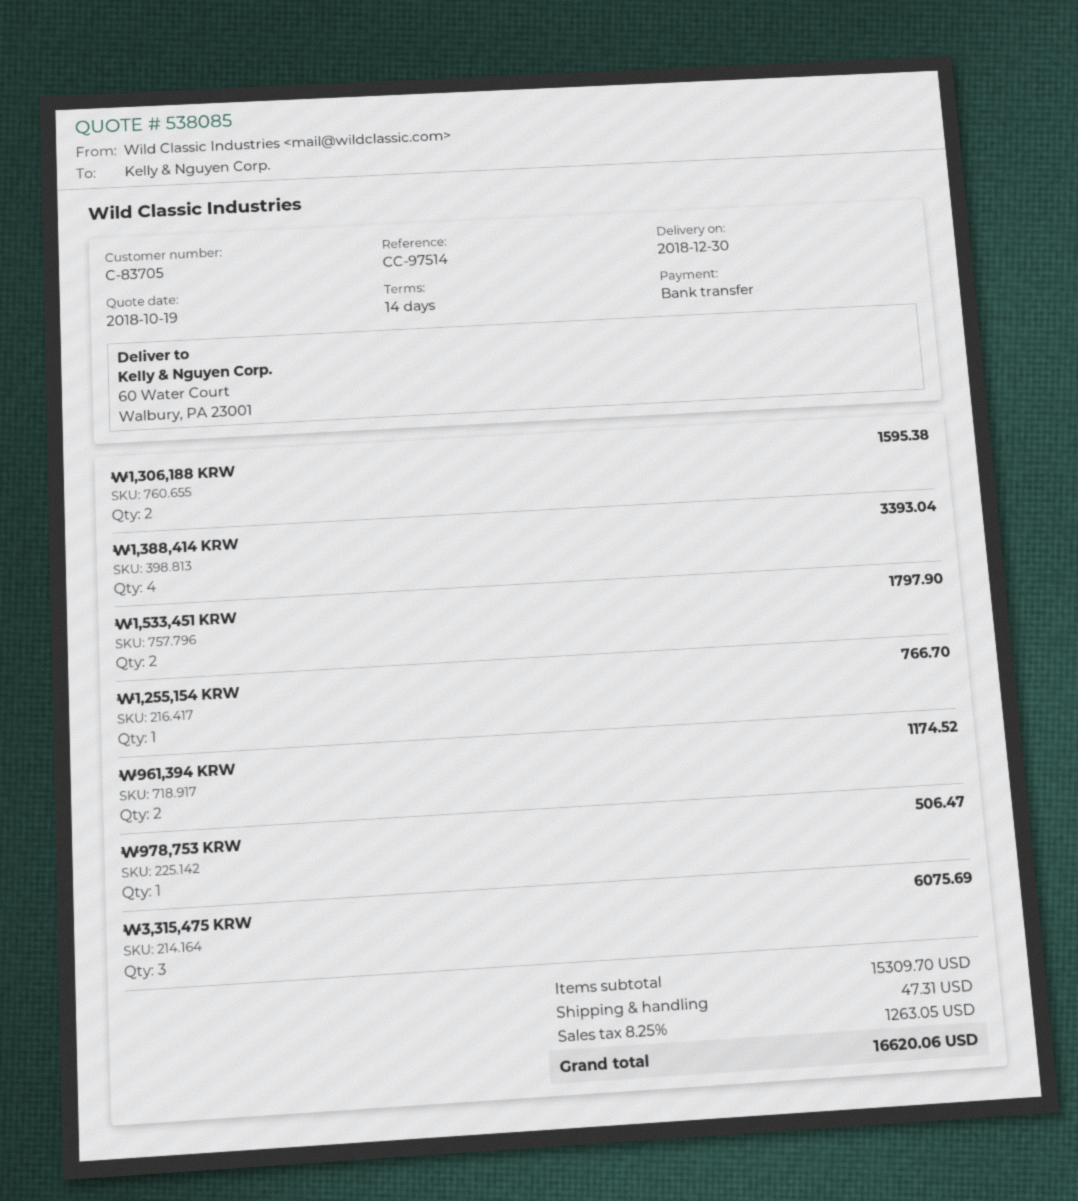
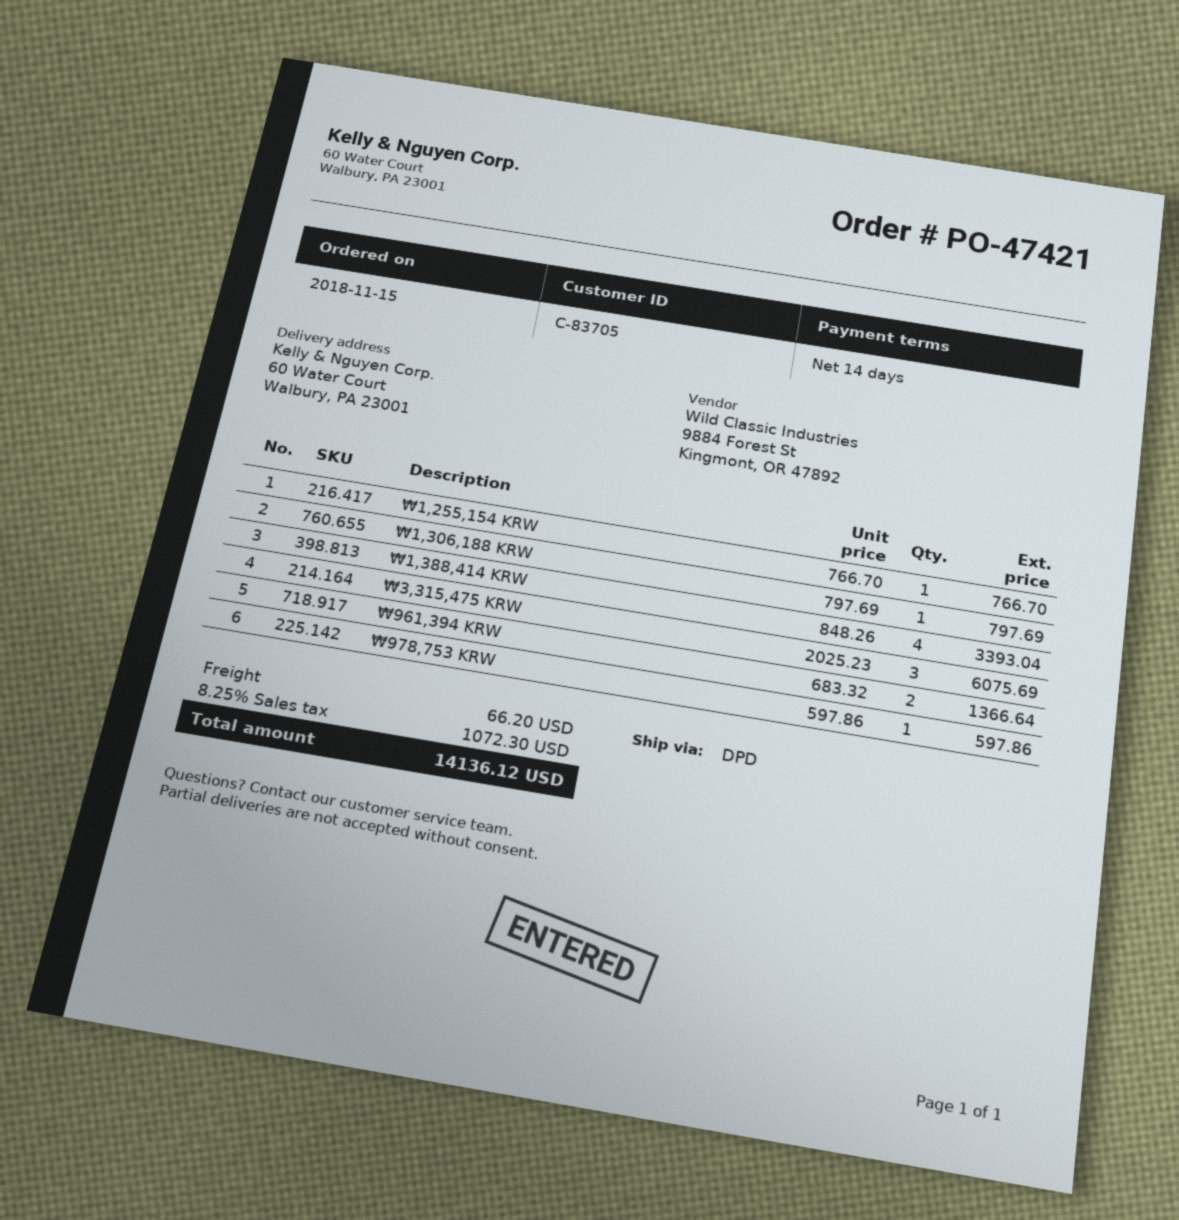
₩1,306,188 KRW: 2 for 1595.38 -> 1 for 797.69
₩1,533,451 KRW: 2 for 1797.90 -> none
₩961,394 KRW: 2 for 1174.52 -> 2 for 1366.64
₩978,753 KRW: 1 for 506.47 -> 1 for 597.86
shipping: 47.31 -> 66.20
tax: 8.25% = 1263.05 -> 8.25% = 1072.30
total: 16620.06 -> 14136.12

